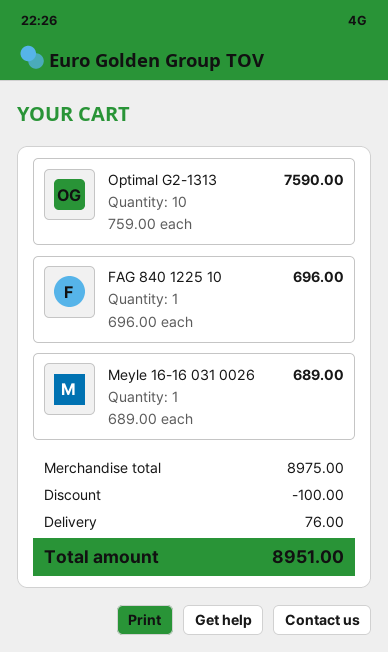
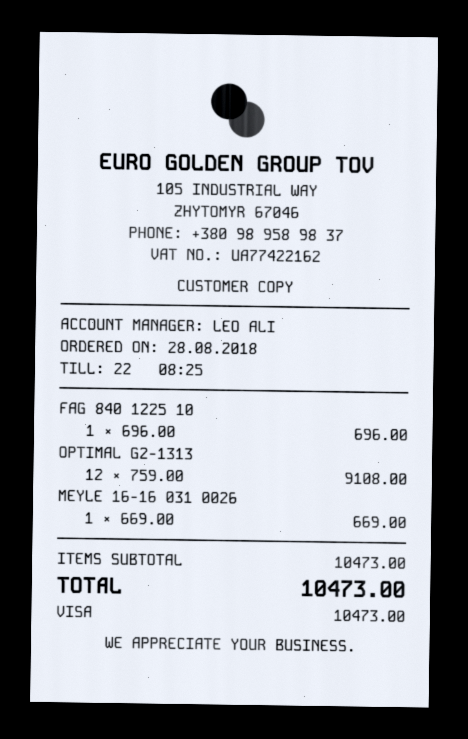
Optimal G2-1313: 10 x 759.00 = 7590.00 -> 12 x 759.00 = 9108.00
Meyle 16-16 031 0026: 1 x 689.00 = 689.00 -> 1 x 669.00 = 669.00
subtotal: 8975.00 -> 10473.00
discount: 100.00 -> none
shipping: 76.00 -> none
total: 8951.00 -> 10473.00

